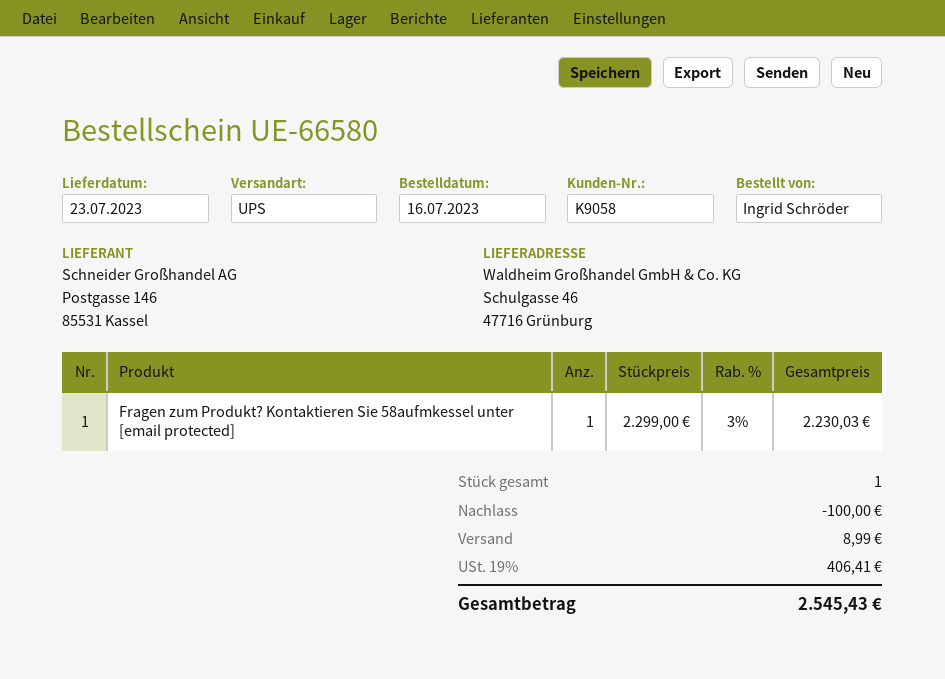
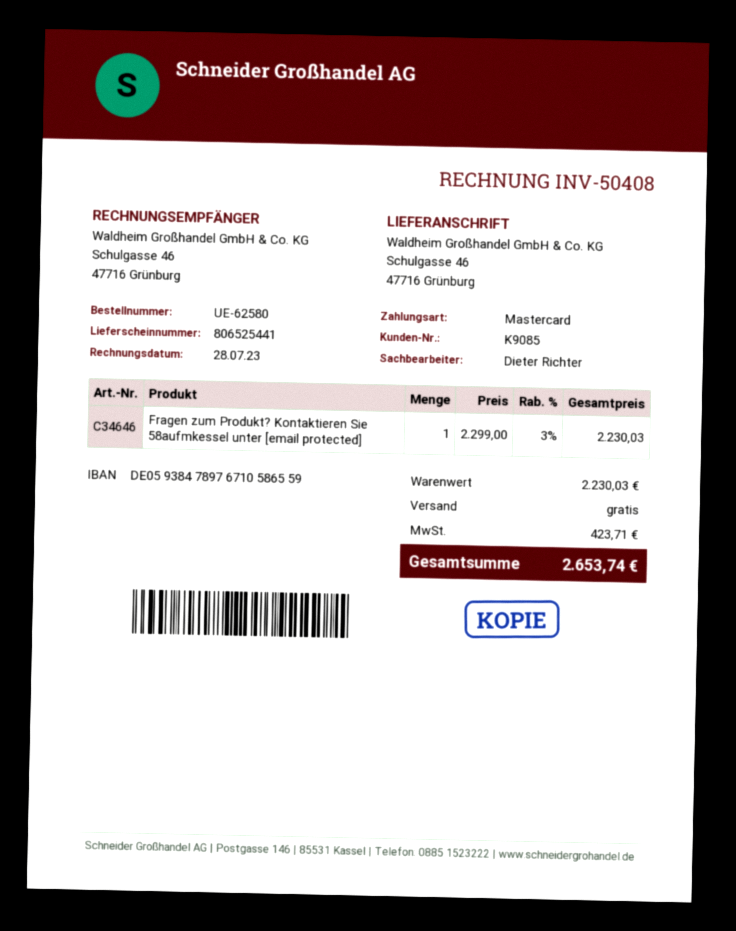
order number: UE-66580 -> UE-62580
customer number: K9058 -> K9085
discount: 100.00 -> none
shipping: 8.99 -> 0.00
tax: 406.41 -> 423.71
total: 2545.43 -> 2653.74

